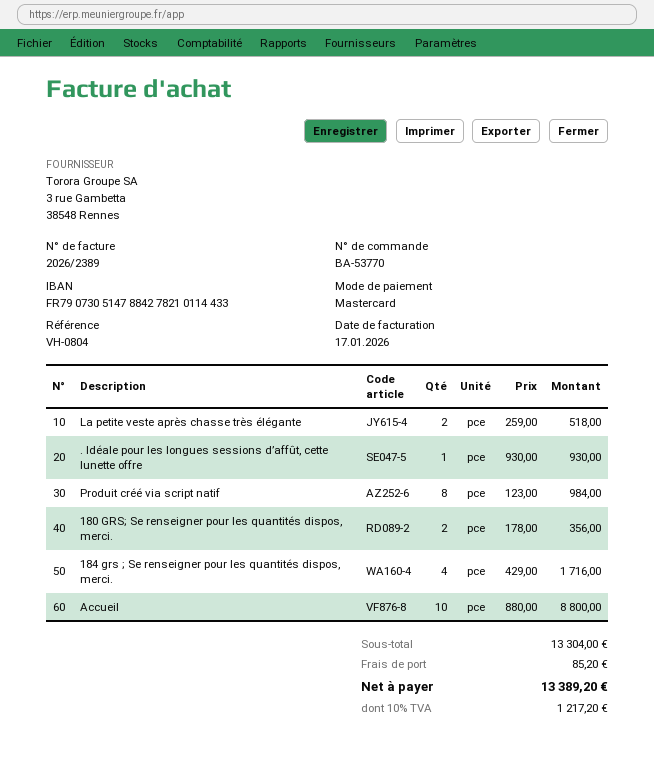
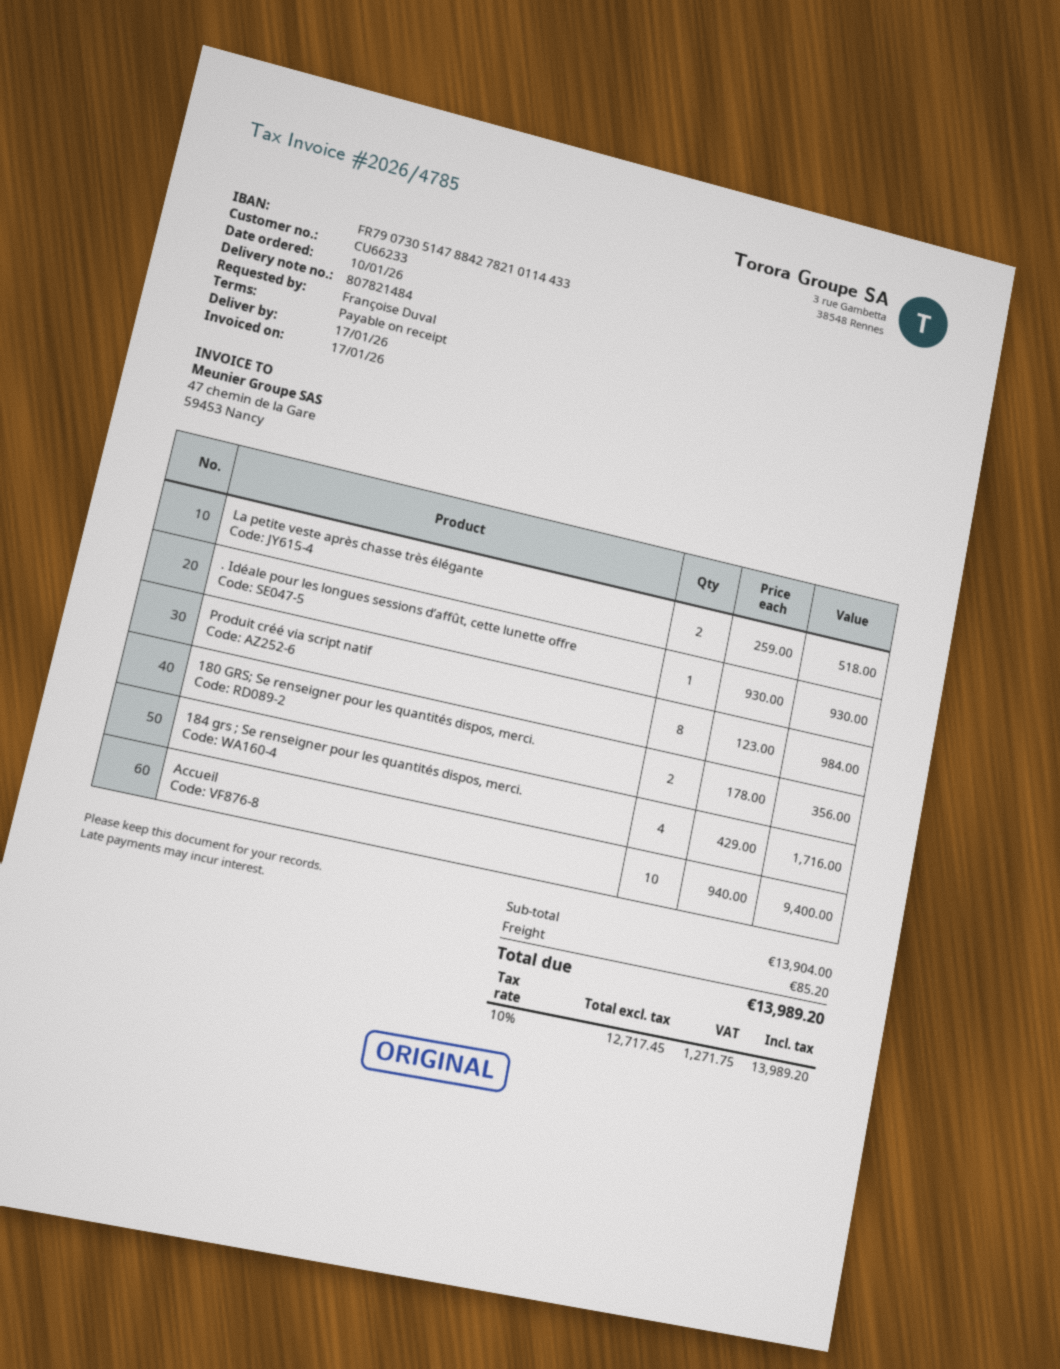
invoice number: 2026/2389 -> 2026/4785
Accueil: 10 x 880.00 = 8800.00 -> 10 x 940.00 = 9400.00
subtotal: 13304.00 -> 13904.00
tax: 10% = 1217.20 -> 10% = 1271.75
total: 13389.20 -> 13989.20

